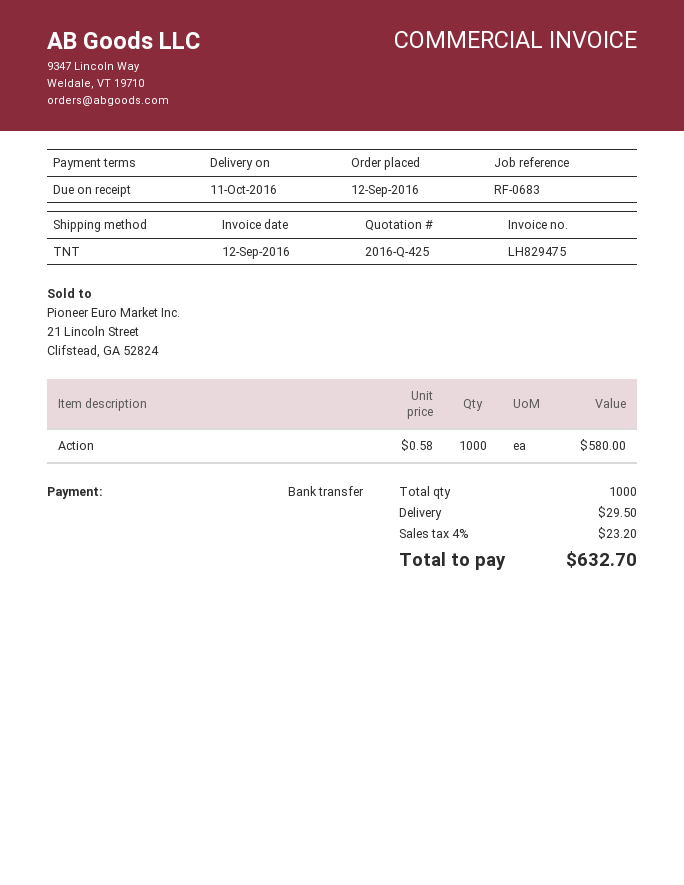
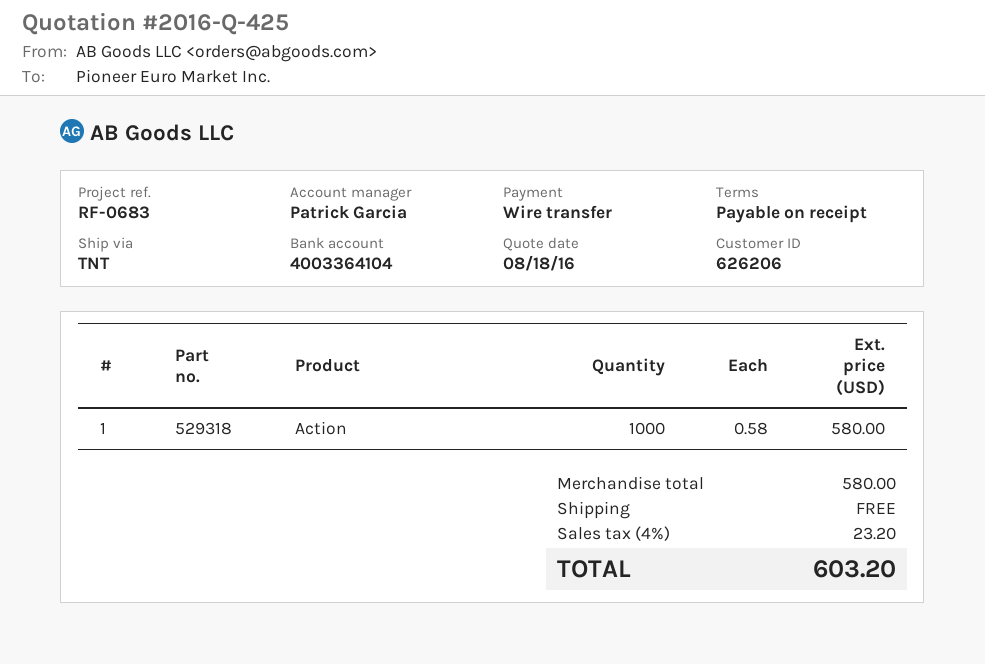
shipping: 29.50 -> 0.00
total: 632.70 -> 603.20

